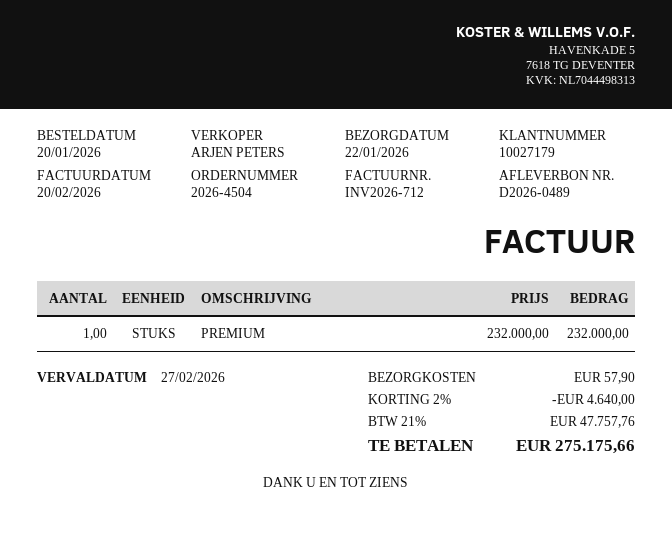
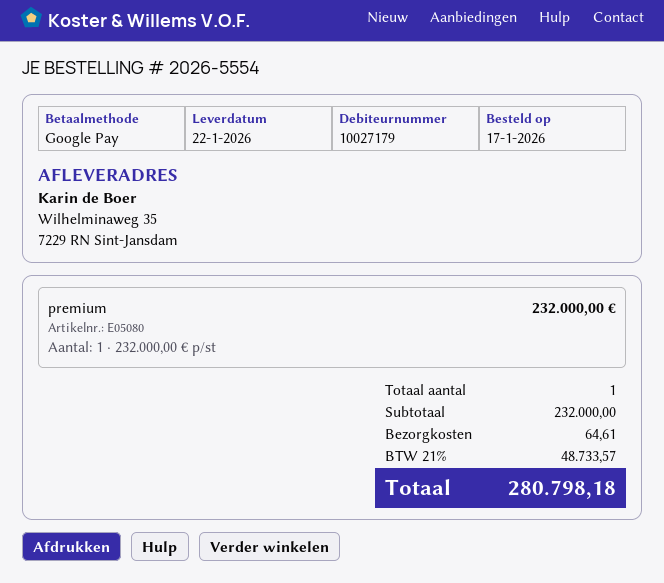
order number: 2026-4504 -> 2026-5554
order date: 2026-01-20 -> 2026-01-17
discount: 2% = 4640.00 -> none
shipping: 57.90 -> 64.61
tax: 21% = 47757.76 -> 21% = 48733.57
total: 275175.66 -> 280798.18

